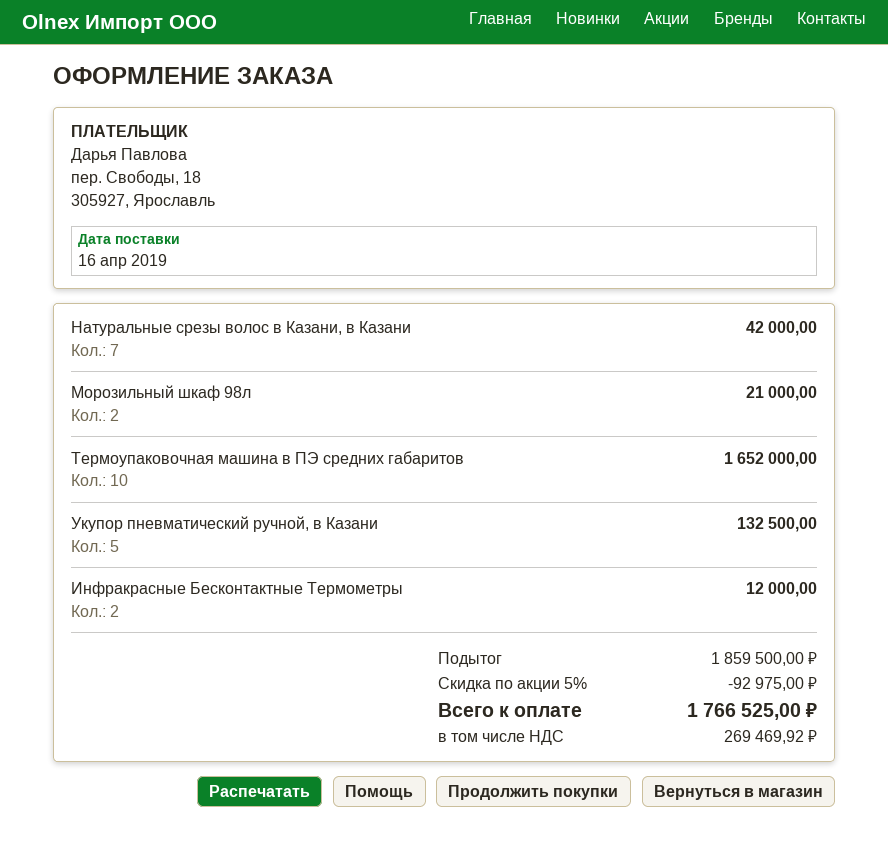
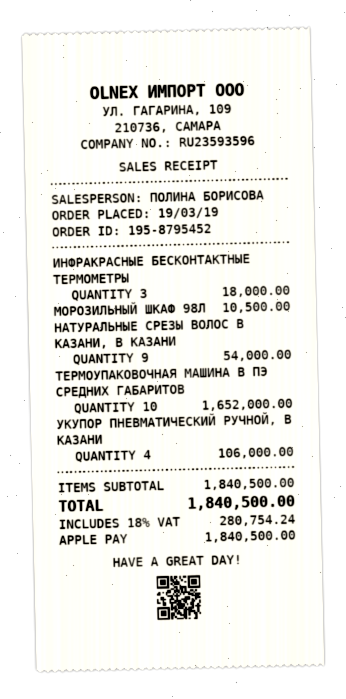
Натуральные срезы волос в Казани, в Казани: 7 for 42000.00 -> 9 for 54000.00
Морозильный шкаф 98л: 2 for 21000.00 -> 1 for 10500.00
Укупор пневматический ручной, в Казани: 5 for 132500.00 -> 4 for 106000.00
Инфракрасные Бесконтактные Термометры: 2 for 12000.00 -> 3 for 18000.00
subtotal: 1859500.00 -> 1840500.00
discount: 5% = 92975.00 -> none
tax: 269469.92 -> 280754.24
total: 1766525.00 -> 1840500.00

